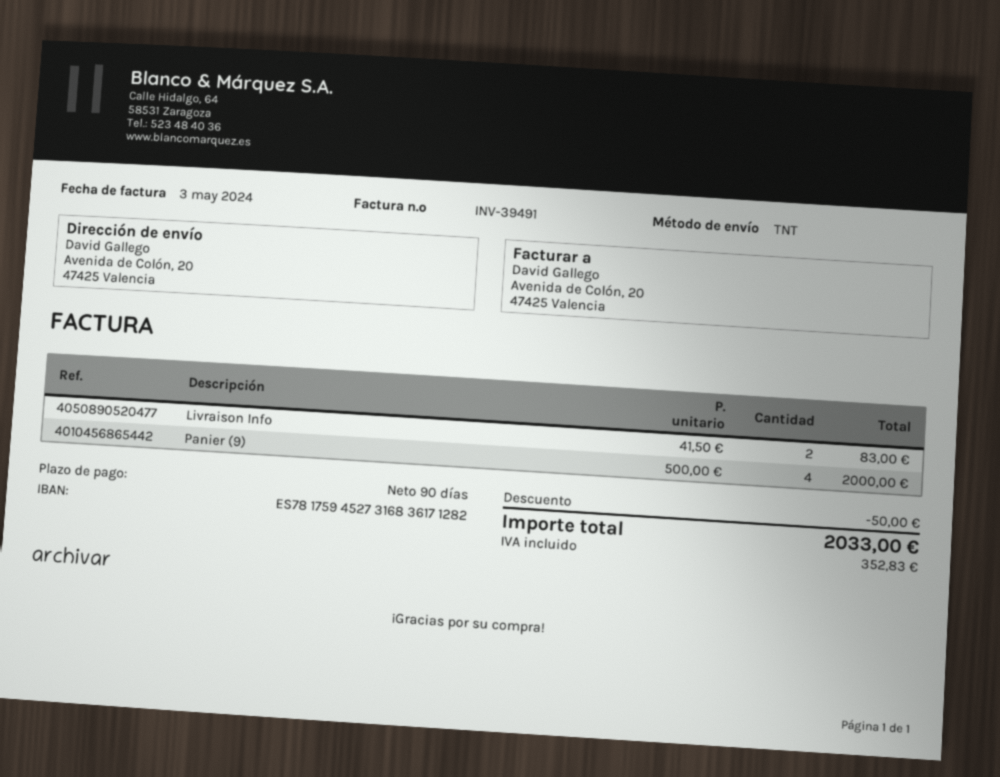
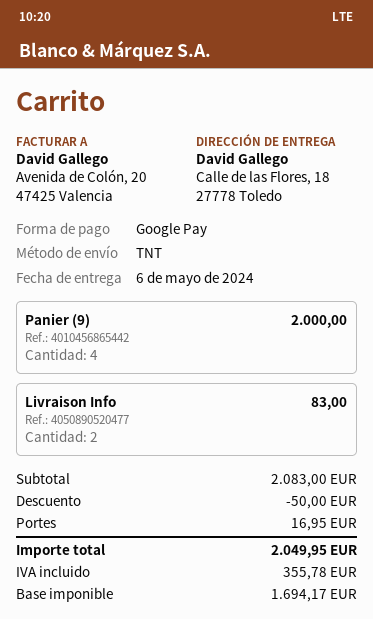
ship to: Avenida de Colón, 20, 47425 Valencia -> Calle de las Flores, 18, 27778 Toledo
shipping: none -> 16.95
tax: 352.83 -> 355.78
total: 2033.00 -> 2049.95

